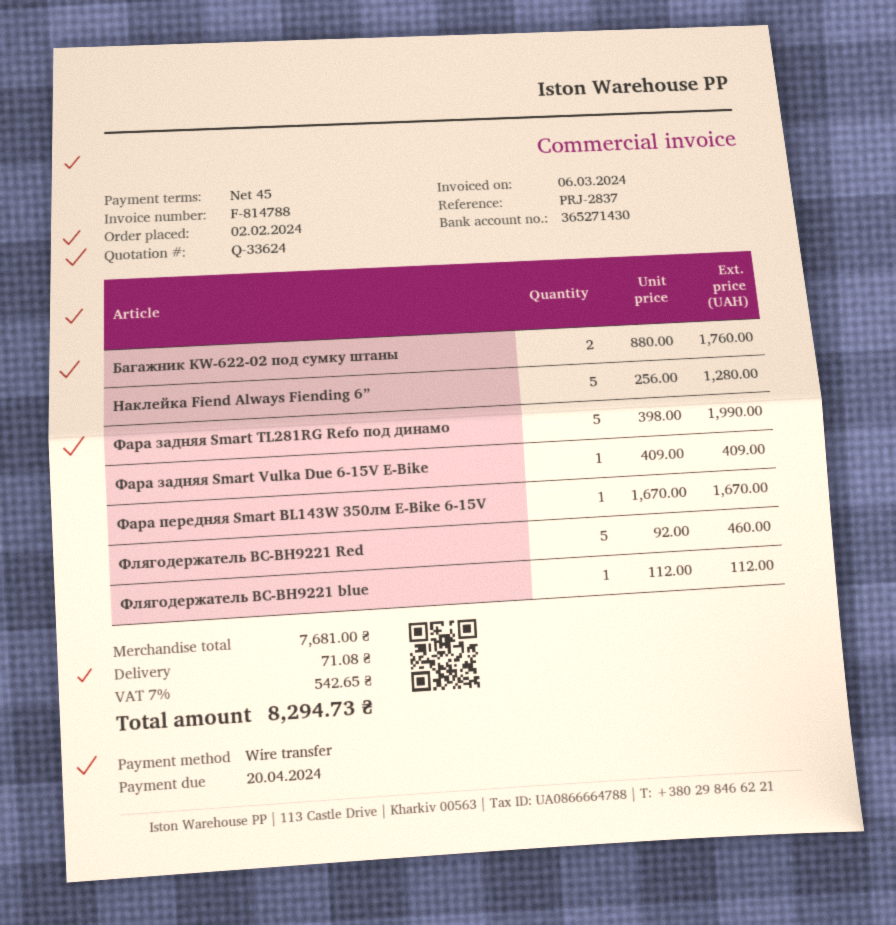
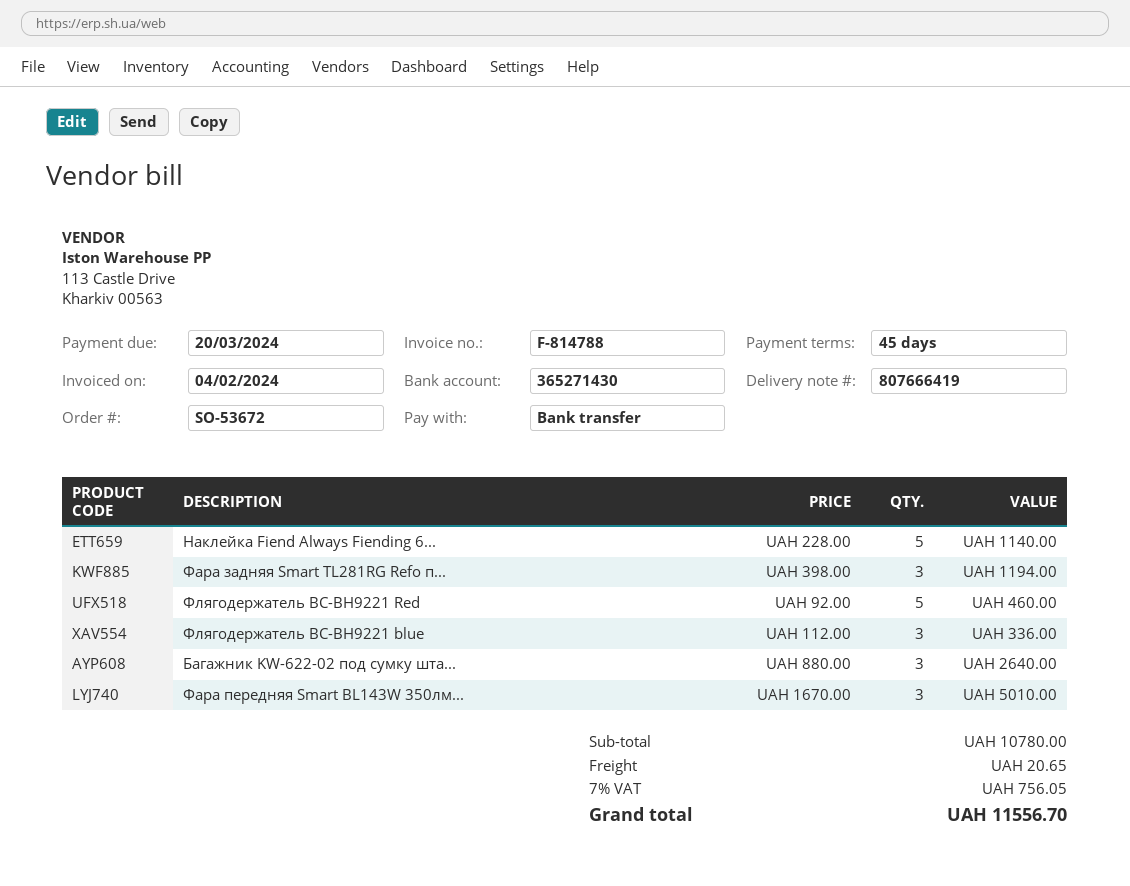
invoice date: 2024-03-06 -> 2024-02-04
due date: 2024-04-20 -> 2024-03-20
Багажник KW-622-02 под сумку штаны: 2 x 880.00 = 1760.00 -> 3 x 880.00 = 2640.00
Наклейка Fiend Always Fiending 6”: 5 x 256.00 = 1280.00 -> 5 x 228.00 = 1140.00
Фара задняя Smart TL281RG Refo под динамо: 5 x 398.00 = 1990.00 -> 3 x 398.00 = 1194.00
Фара задняя Smart Vulka Due 6-15V E-Bike: 1 x 409.00 = 409.00 -> none
Фара передняя Smart BL143W 350лм E-Bike 6-15V: 1 x 1670.00 = 1670.00 -> 3 x 1670.00 = 5010.00
Флягодержатель BC-BH9221 blue: 1 x 112.00 = 112.00 -> 3 x 112.00 = 336.00
subtotal: 7681.00 -> 10780.00
shipping: 71.08 -> 20.65
tax: 7% = 542.65 -> 7% = 756.05
total: 8294.73 -> 11556.70

